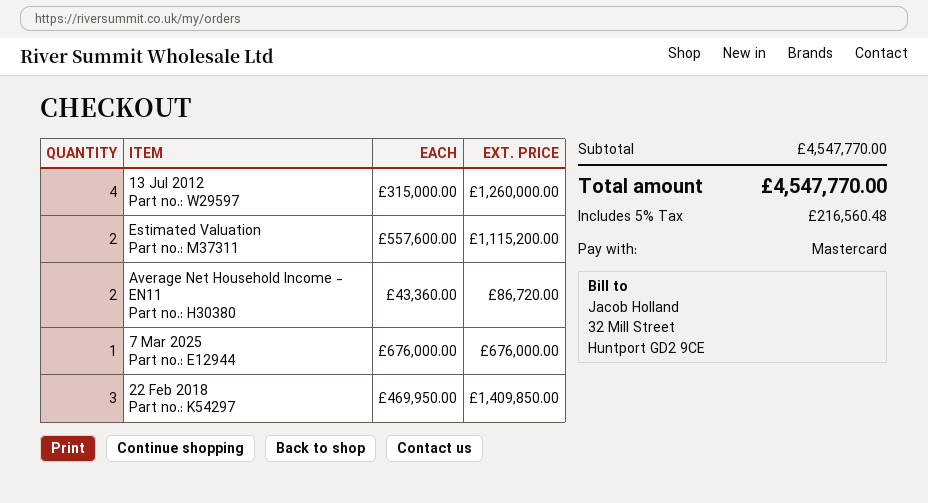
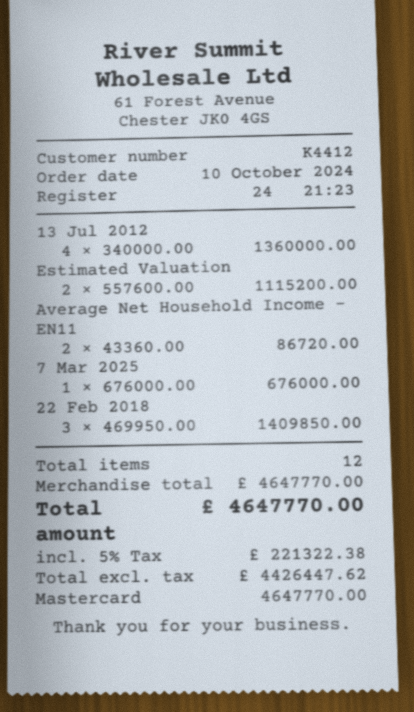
13 Jul 2012: 4 x 315000.00 = 1260000.00 -> 4 x 340000.00 = 1360000.00
subtotal: 4547770.00 -> 4647770.00
tax: 5% = 216560.48 -> 5% = 221322.38
total: 4547770.00 -> 4647770.00

